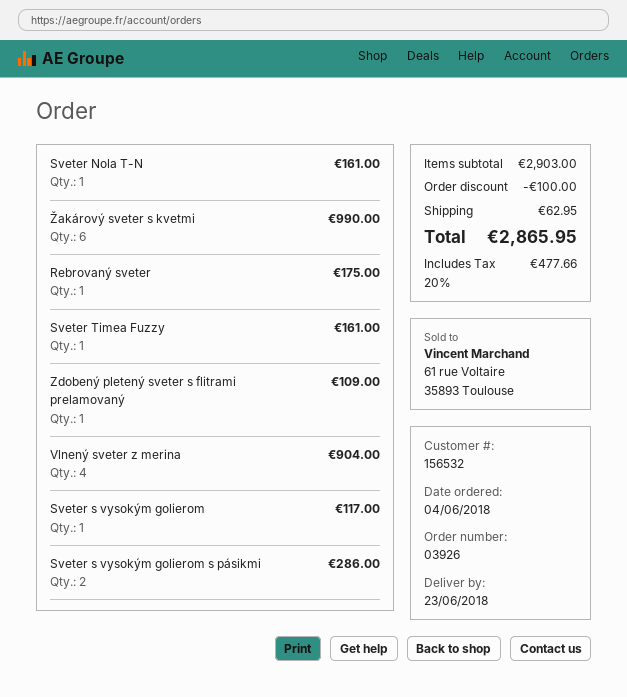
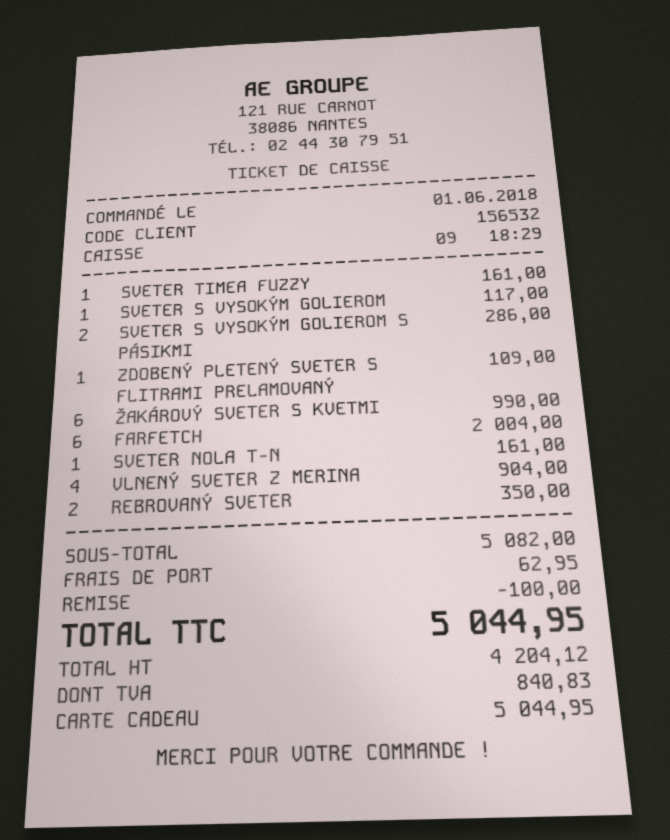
order date: 2018-06-04 -> 2018-06-01
Rebrovaný sveter: 1 for 175.00 -> 2 for 350.00
FARFETCH: none -> 6 for 2004.00
subtotal: 2903.00 -> 5082.00
tax: 477.66 -> 840.83
total: 2865.95 -> 5044.95

